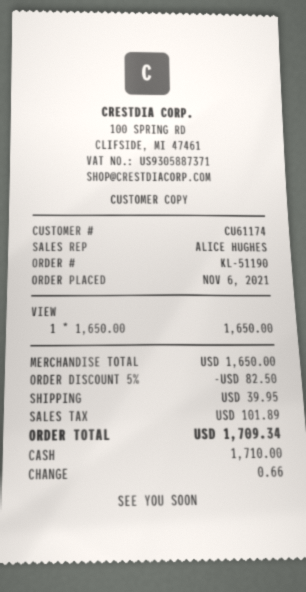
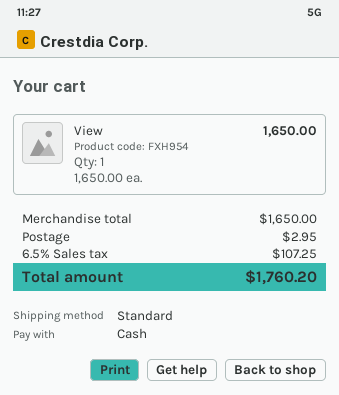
discount: 5% = 82.50 -> none
shipping: 39.95 -> 2.95
tax: 101.89 -> 107.25
total: 1709.34 -> 1760.20

